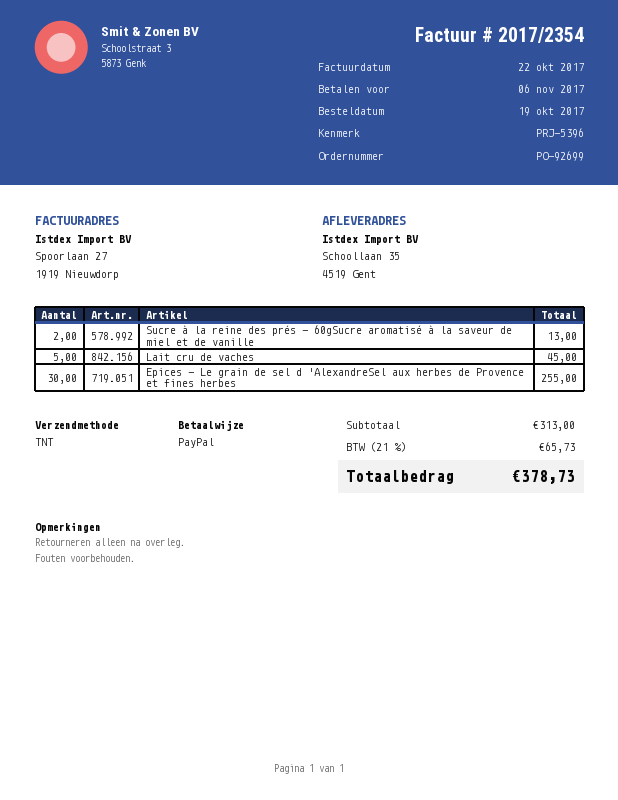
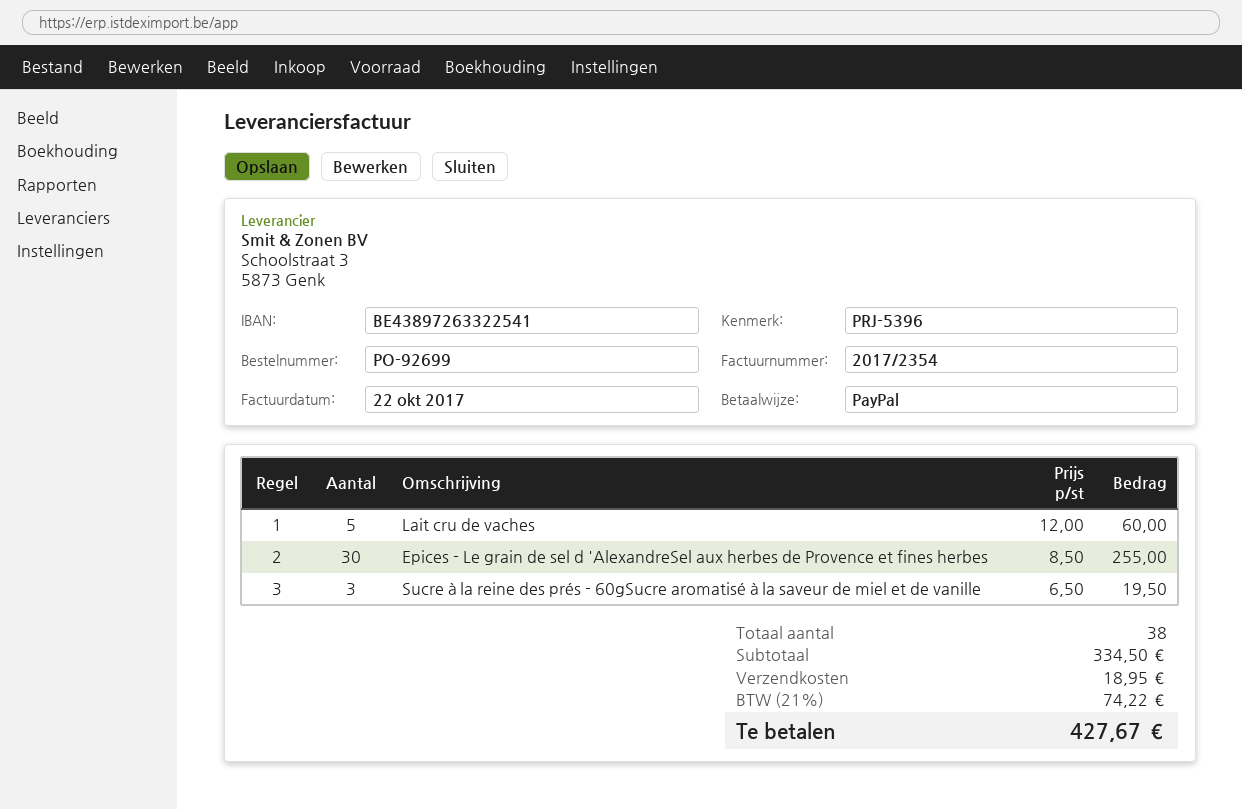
Sucre à la reine des prés - 60gSucre aromatisé à la saveur de miel et de vanille: 2 for 13.00 -> 3 for 19.50
Lait cru de vaches: 5 for 45.00 -> 5 for 60.00
subtotal: 313.00 -> 334.50
shipping: none -> 18.95
tax: 21% = 65.73 -> 21% = 74.22
total: 378.73 -> 427.67

